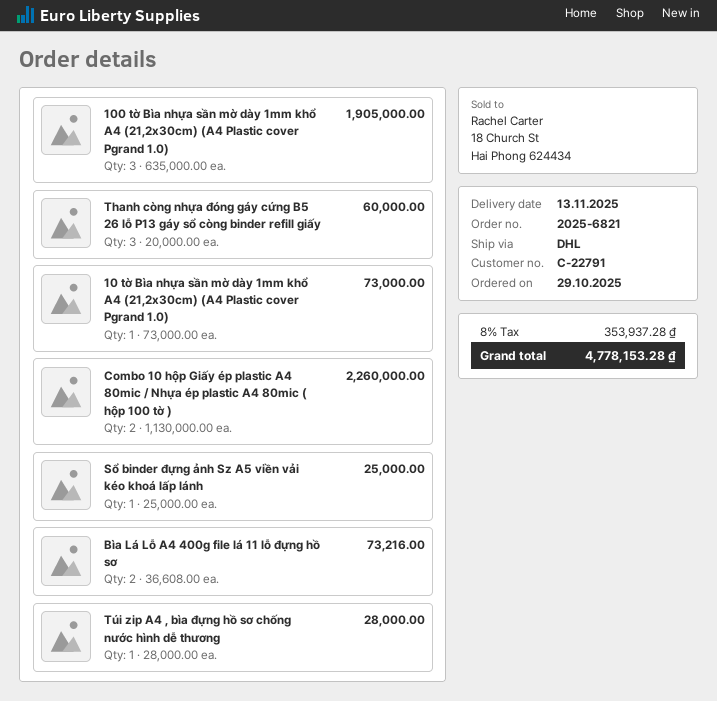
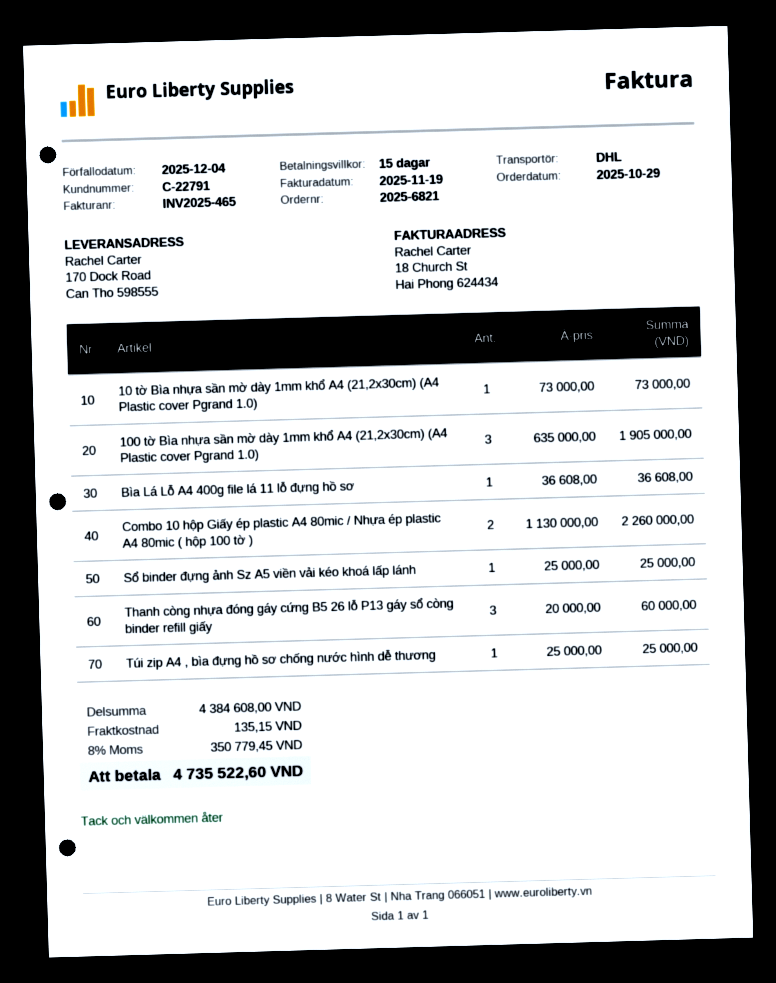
Bìa Lá Lỗ A4 400g file lá 11 lỗ đựng hồ sơ: 2 x 36608.00 = 73216.00 -> 1 x 36608.00 = 36608.00
Túi zip A4 , bìa đựng hồ sơ chống nước hình dễ thương: 1 x 28000.00 = 28000.00 -> 1 x 25000.00 = 25000.00
shipping: none -> 135.15
tax: 8% = 353937.28 -> 8% = 350779.45
total: 4778153.28 -> 4735522.60

